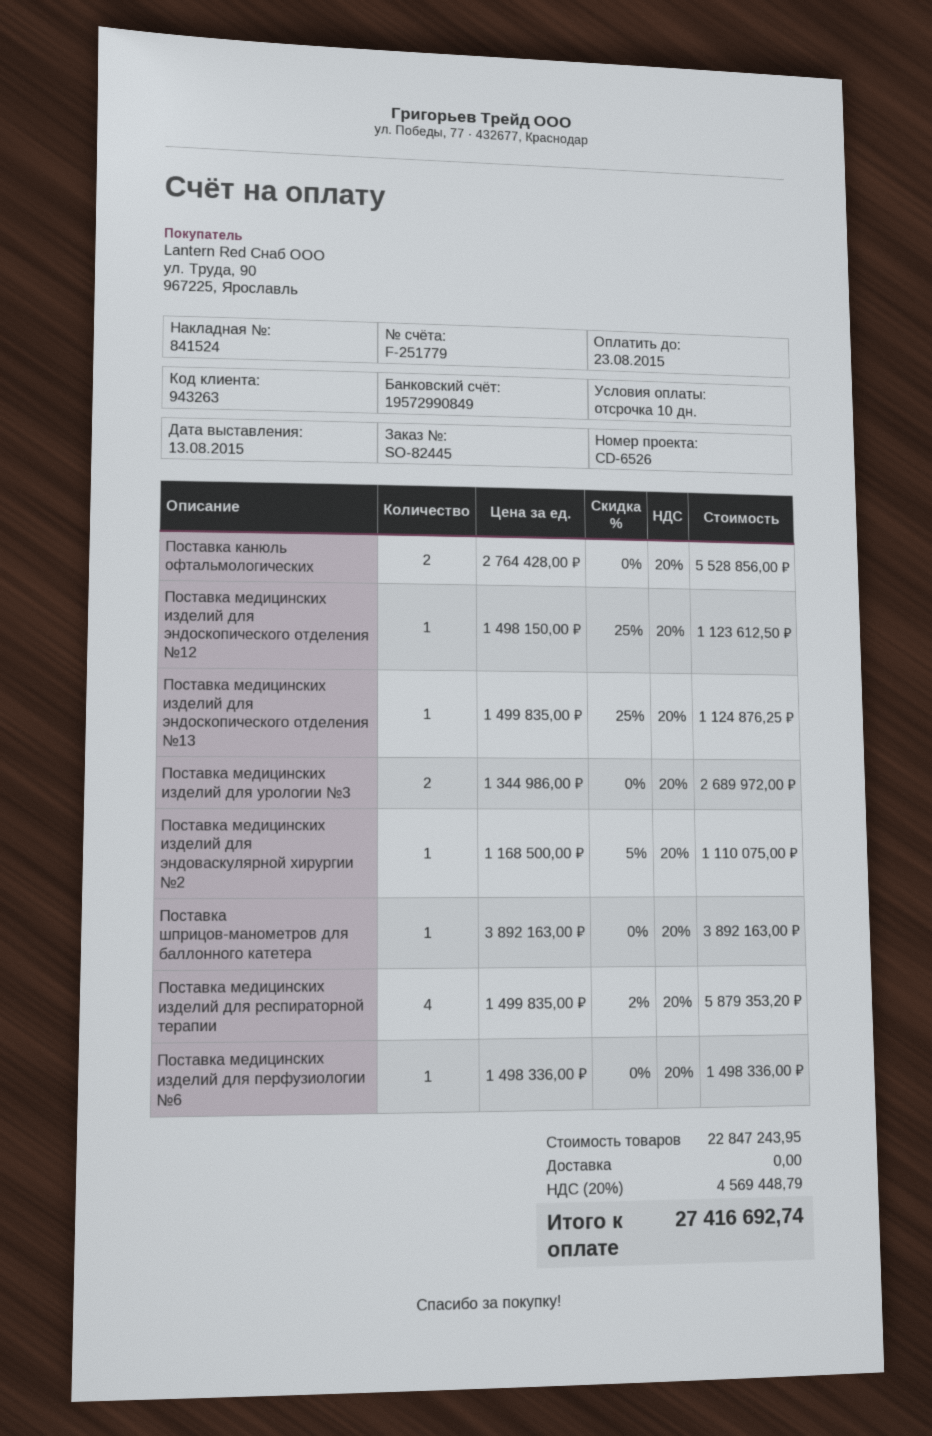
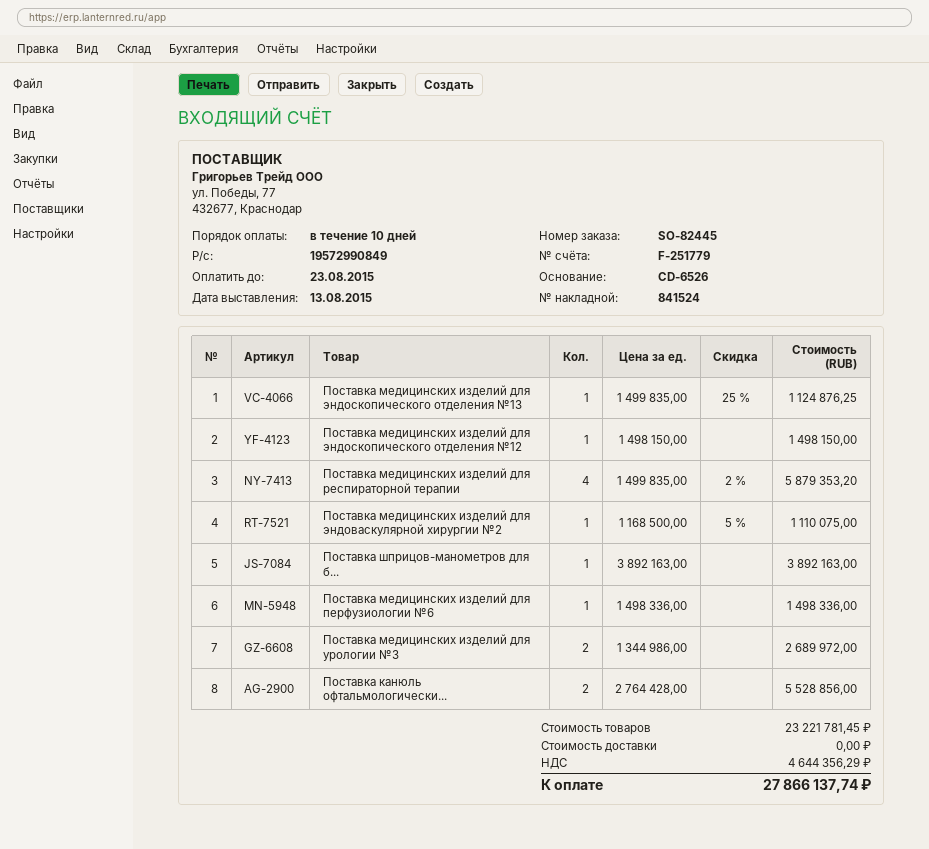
Поставка медицинских изделий для эндоскопического отделения №12: 1 x 1498150.00 - 25% = 1123612.50 -> 1 x 1498150.00 = 1498150.00
subtotal: 22847243.95 -> 23221781.45
tax: 4569448.79 -> 4644356.29
total: 27416692.74 -> 27866137.74

